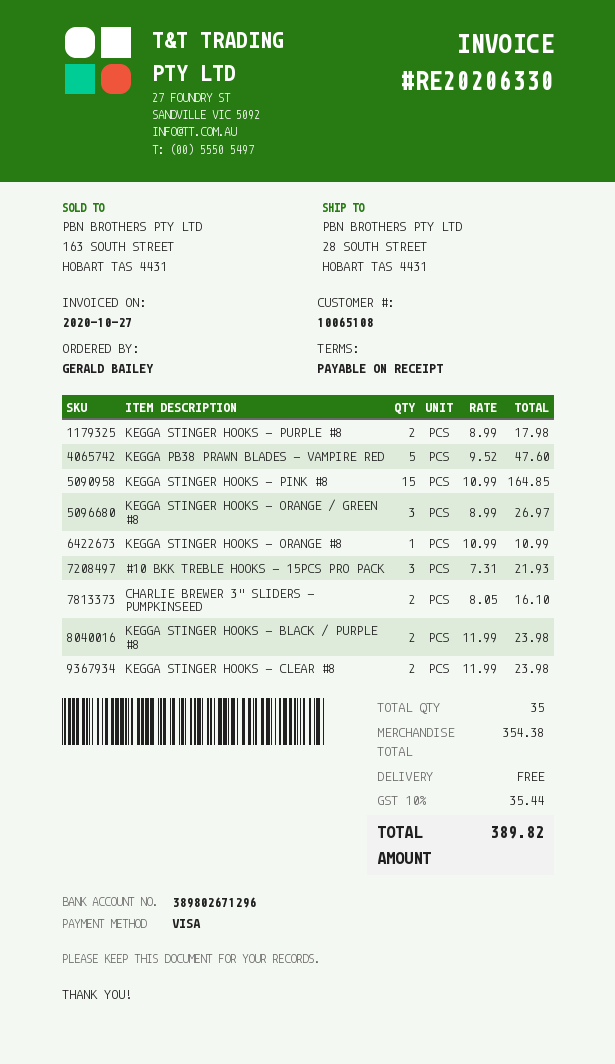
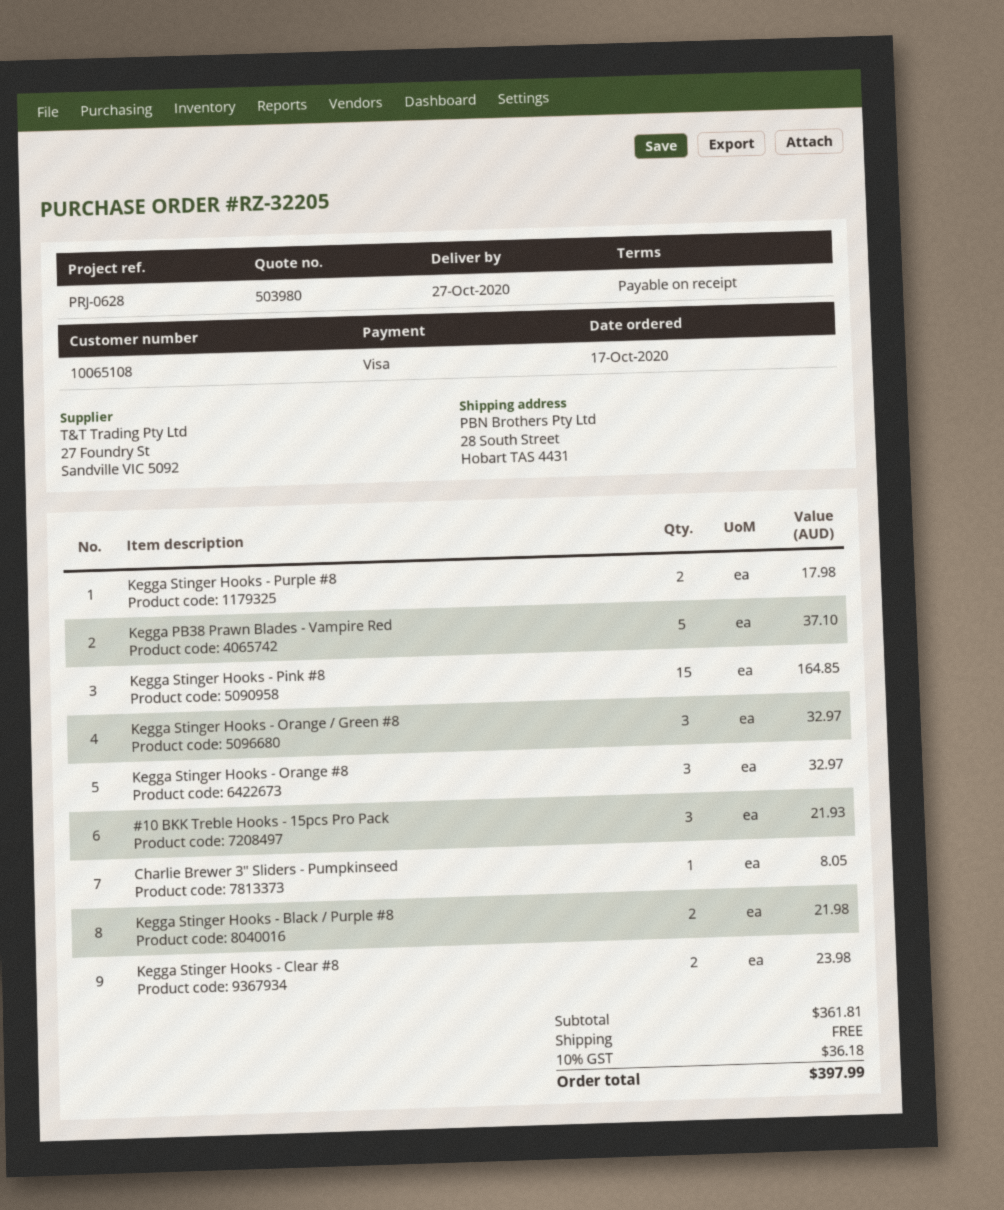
KEGGA PB38 PRAWN BLADES - VAMPIRE RED: 5 for 47.60 -> 5 for 37.10
KEGGA STINGER HOOKS - ORANGE / GREEN #8: 3 for 26.97 -> 3 for 32.97
KEGGA STINGER HOOKS - ORANGE #8: 1 for 10.99 -> 3 for 32.97
CHARLIE BREWER 3" SLIDERS - PUMPKINSEED: 2 for 16.10 -> 1 for 8.05
KEGGA STINGER HOOKS - BLACK / PURPLE #8: 2 for 23.98 -> 2 for 21.98
subtotal: 354.38 -> 361.81
tax: 10% = 35.44 -> 10% = 36.18
total: 389.82 -> 397.99

